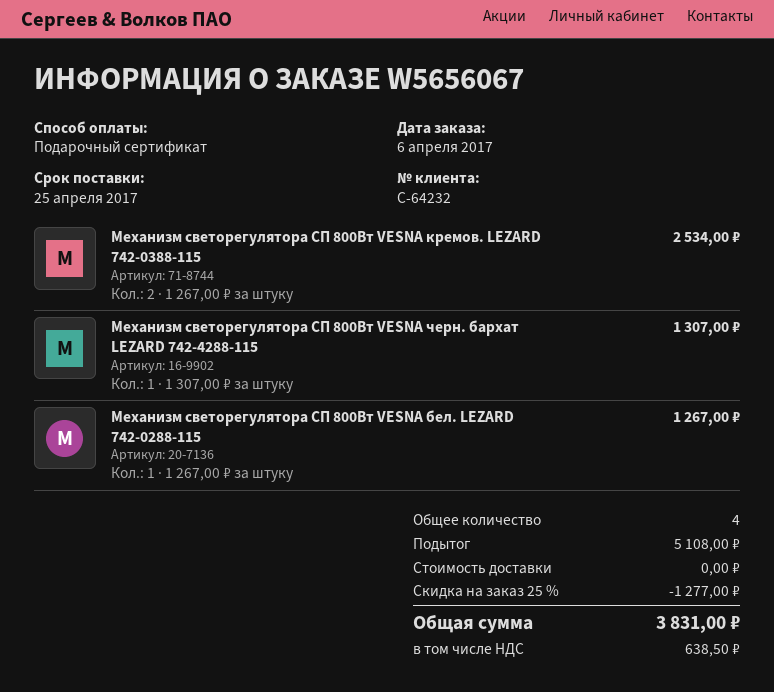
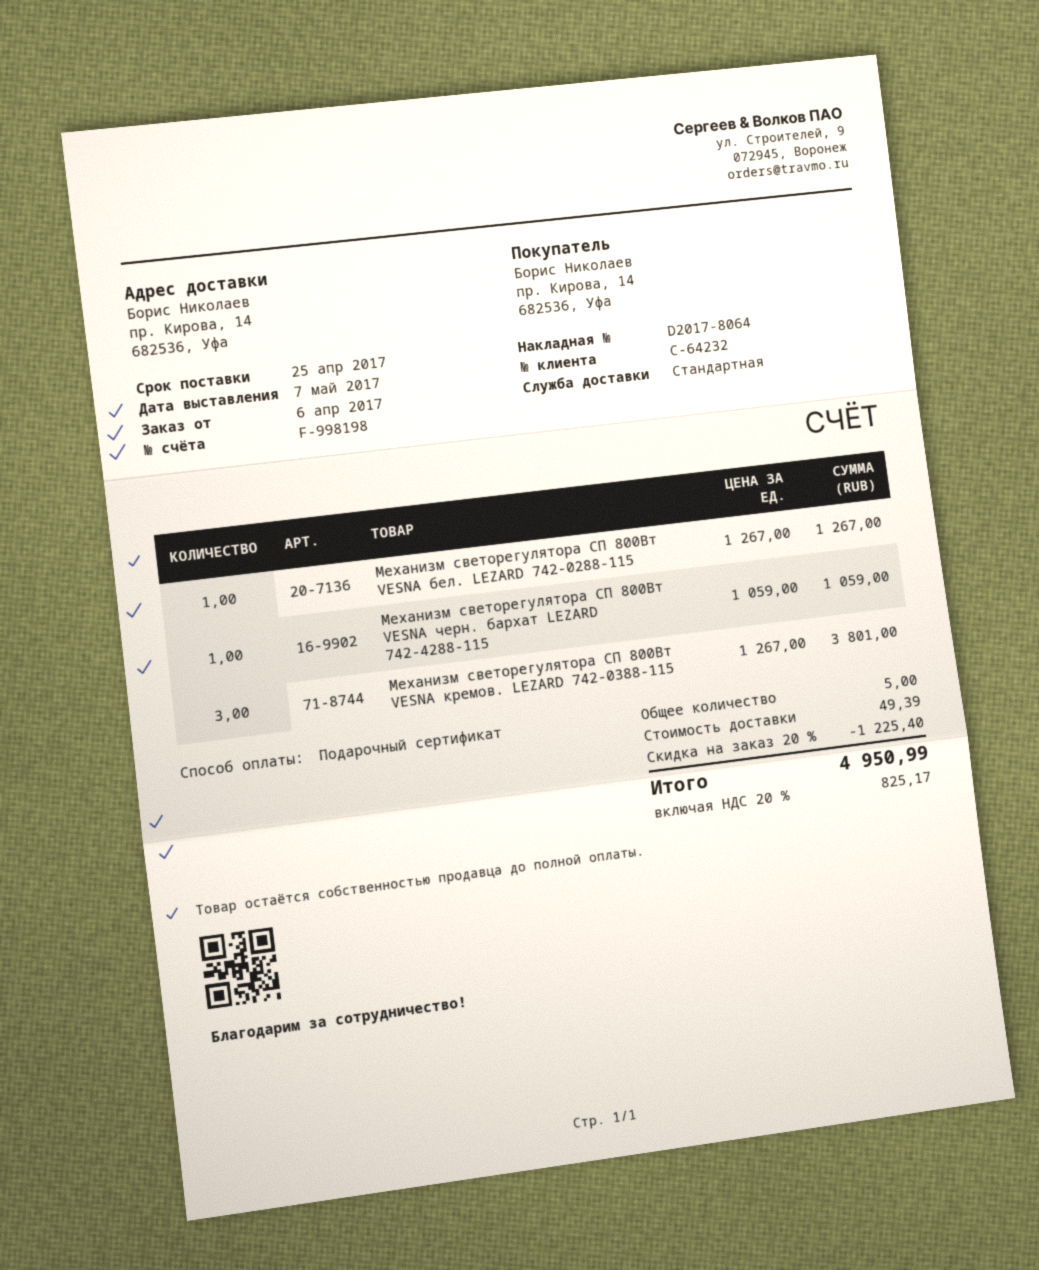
Механизм светорегулятора СП 800Вт VESNA кремов. LEZARD 742-0388-115: 2 x 1267.00 = 2534.00 -> 3 x 1267.00 = 3801.00
Механизм светорегулятора СП 800Вт VESNA черн. бархат LEZARD 742-4288-115: 1 x 1307.00 = 1307.00 -> 1 x 1059.00 = 1059.00
total quantity: 4 -> 5
discount: 25% = 1277.00 -> 20% = 1225.40
shipping: 0.00 -> 49.39
tax: 638.50 -> 825.17
total: 3831.00 -> 4950.99

